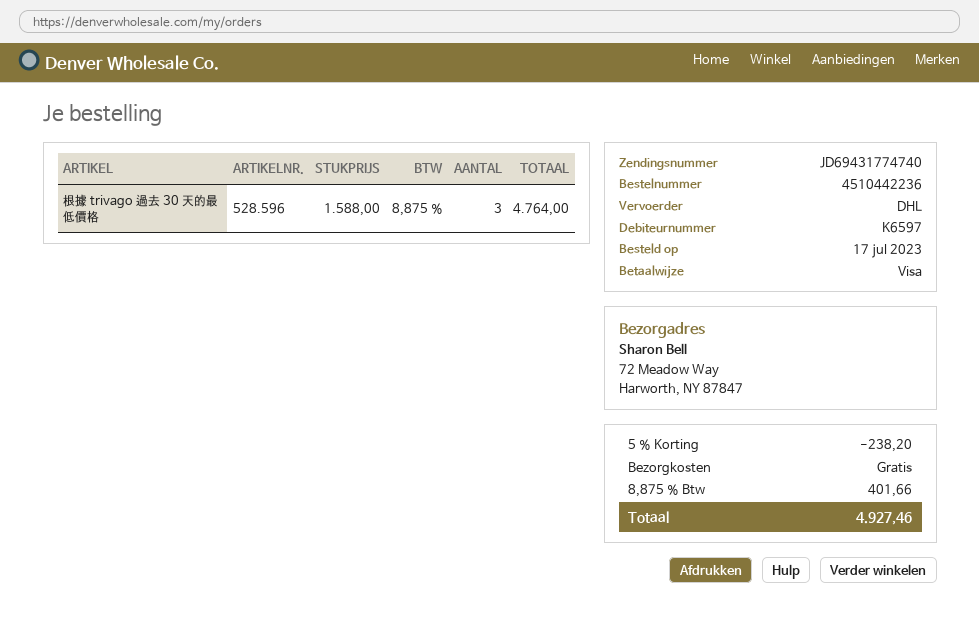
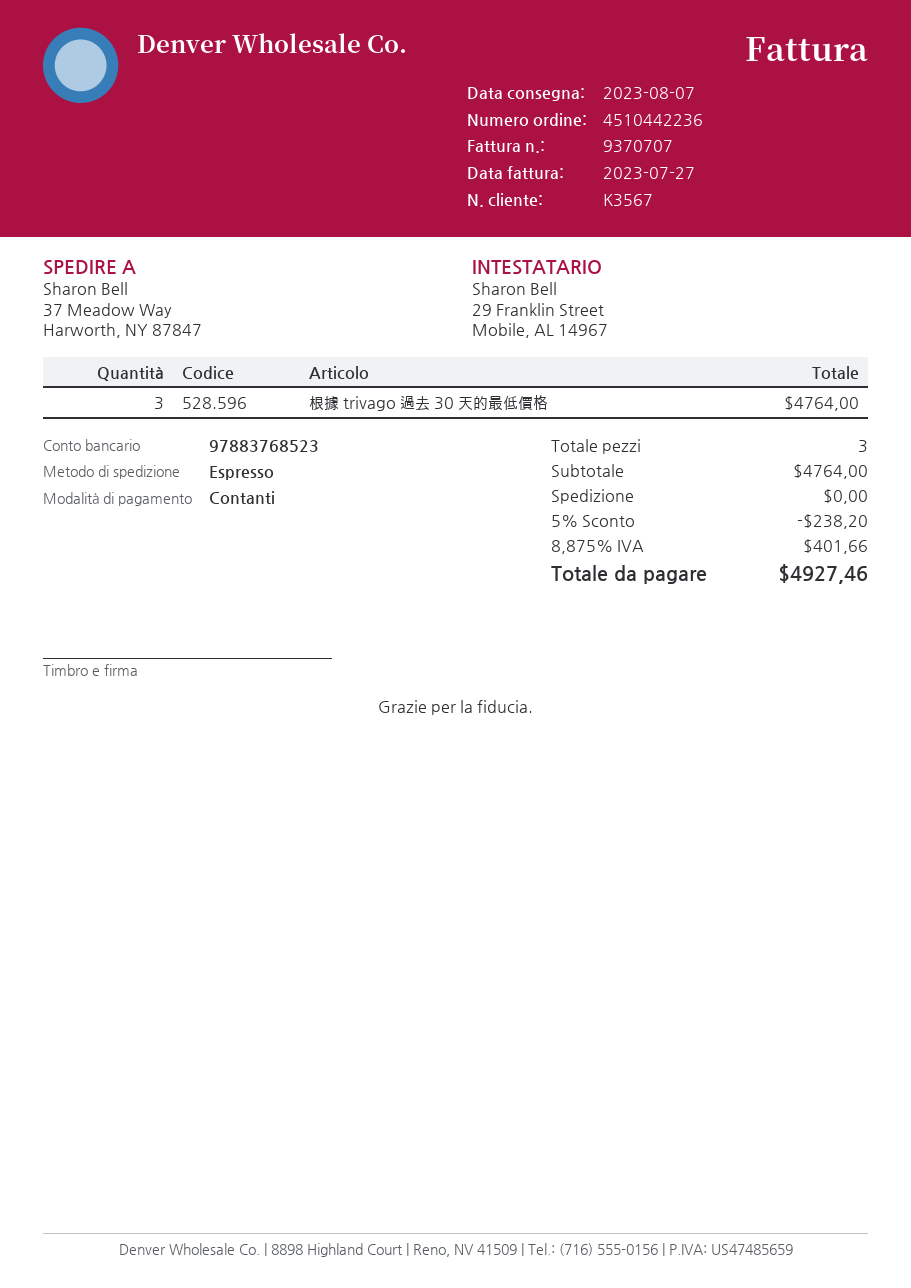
customer number: K6597 -> K3567
payment method: Visa -> cash
shipping method: DHL -> express
ship to: 72 Meadow Way, Harworth, NY 87847 -> 37 Meadow Way, Harworth, NY 87847

